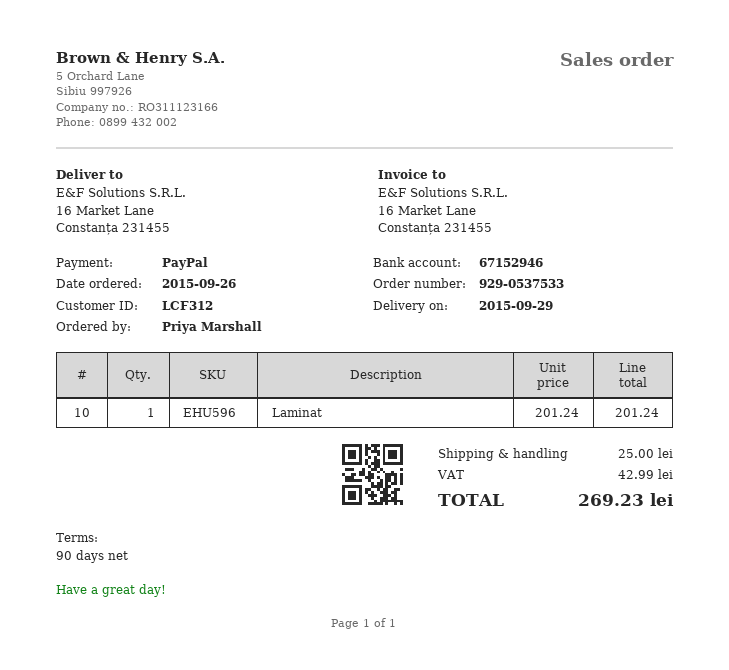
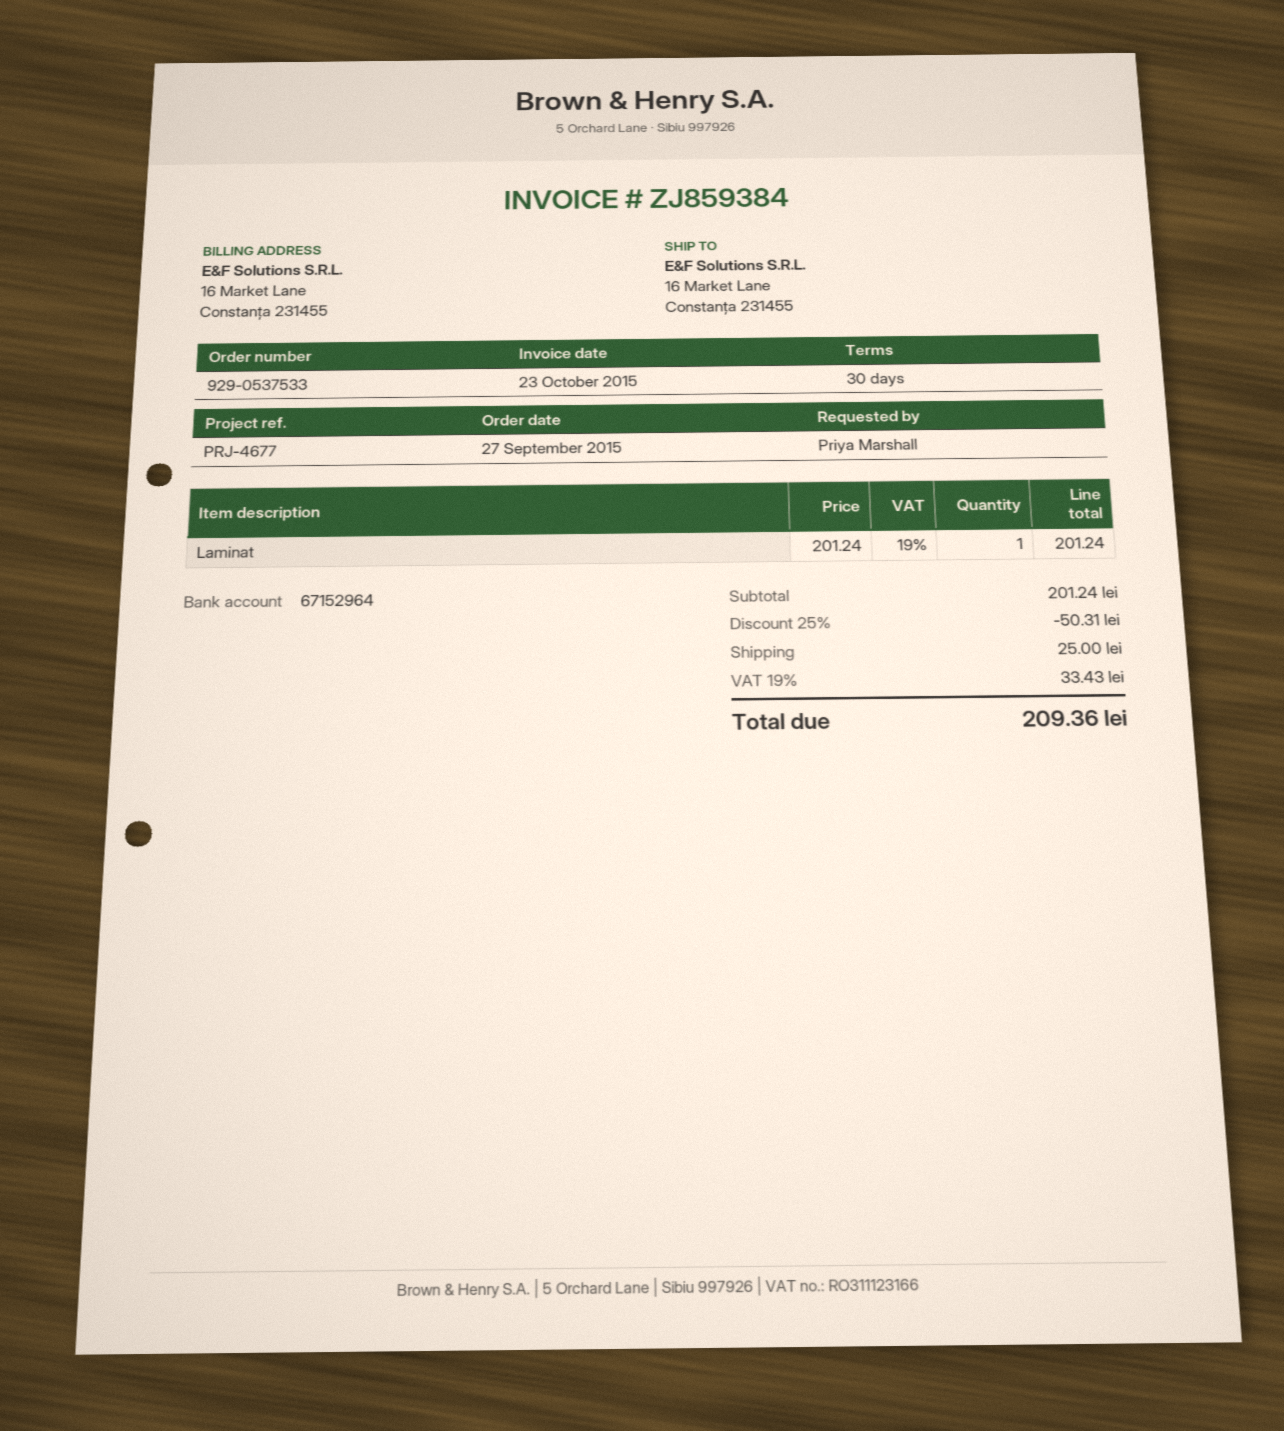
order date: 2015-09-26 -> 2015-09-27
payment terms: 90 days -> 30 days
bank account: 67152946 -> 67152964
discount: none -> 25% = 50.31
tax: 42.99 -> 33.43
total: 269.23 -> 209.36

